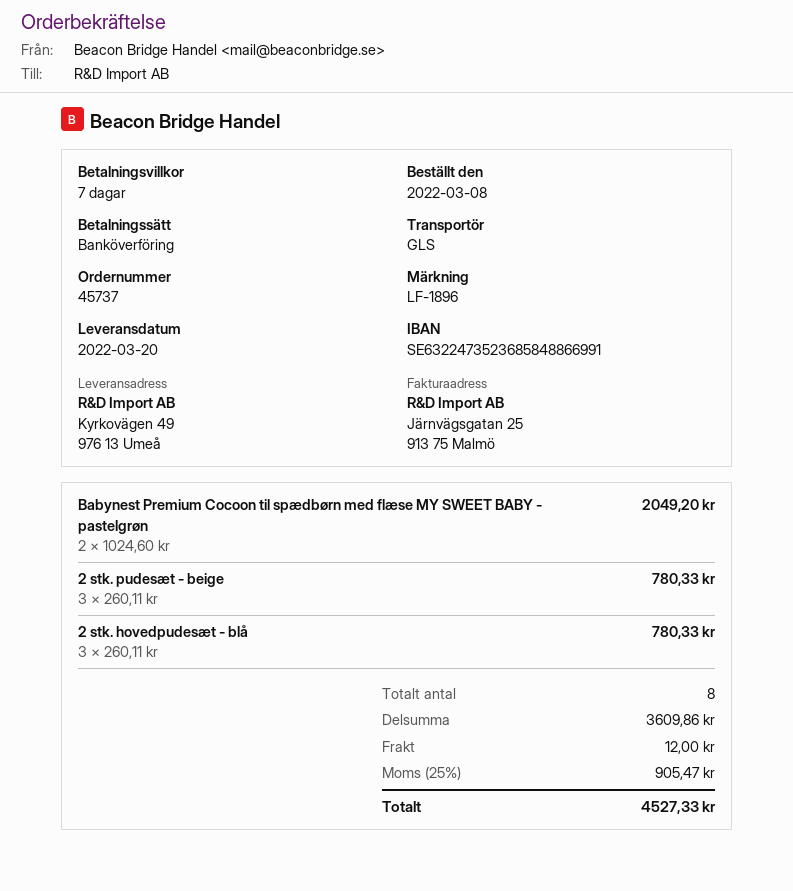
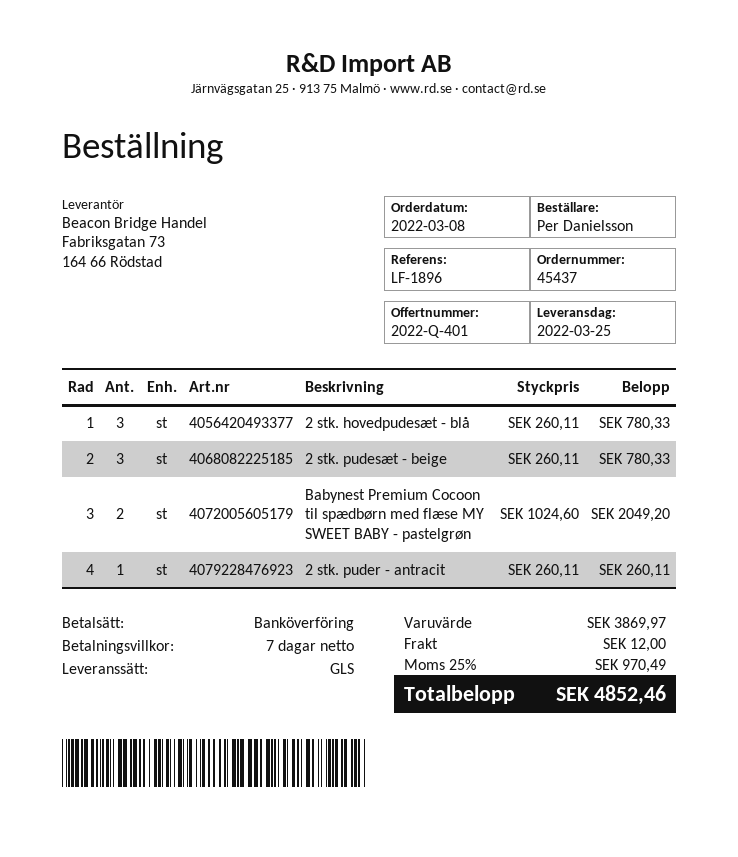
order number: 45737 -> 45437
delivery date: 2022-03-20 -> 2022-03-25
2 stk. puder - antracit: none -> 1 x 260.11 = 260.11
subtotal: 3609.86 -> 3869.97
tax: 25% = 905.47 -> 25% = 970.49
total: 4527.33 -> 4852.46

